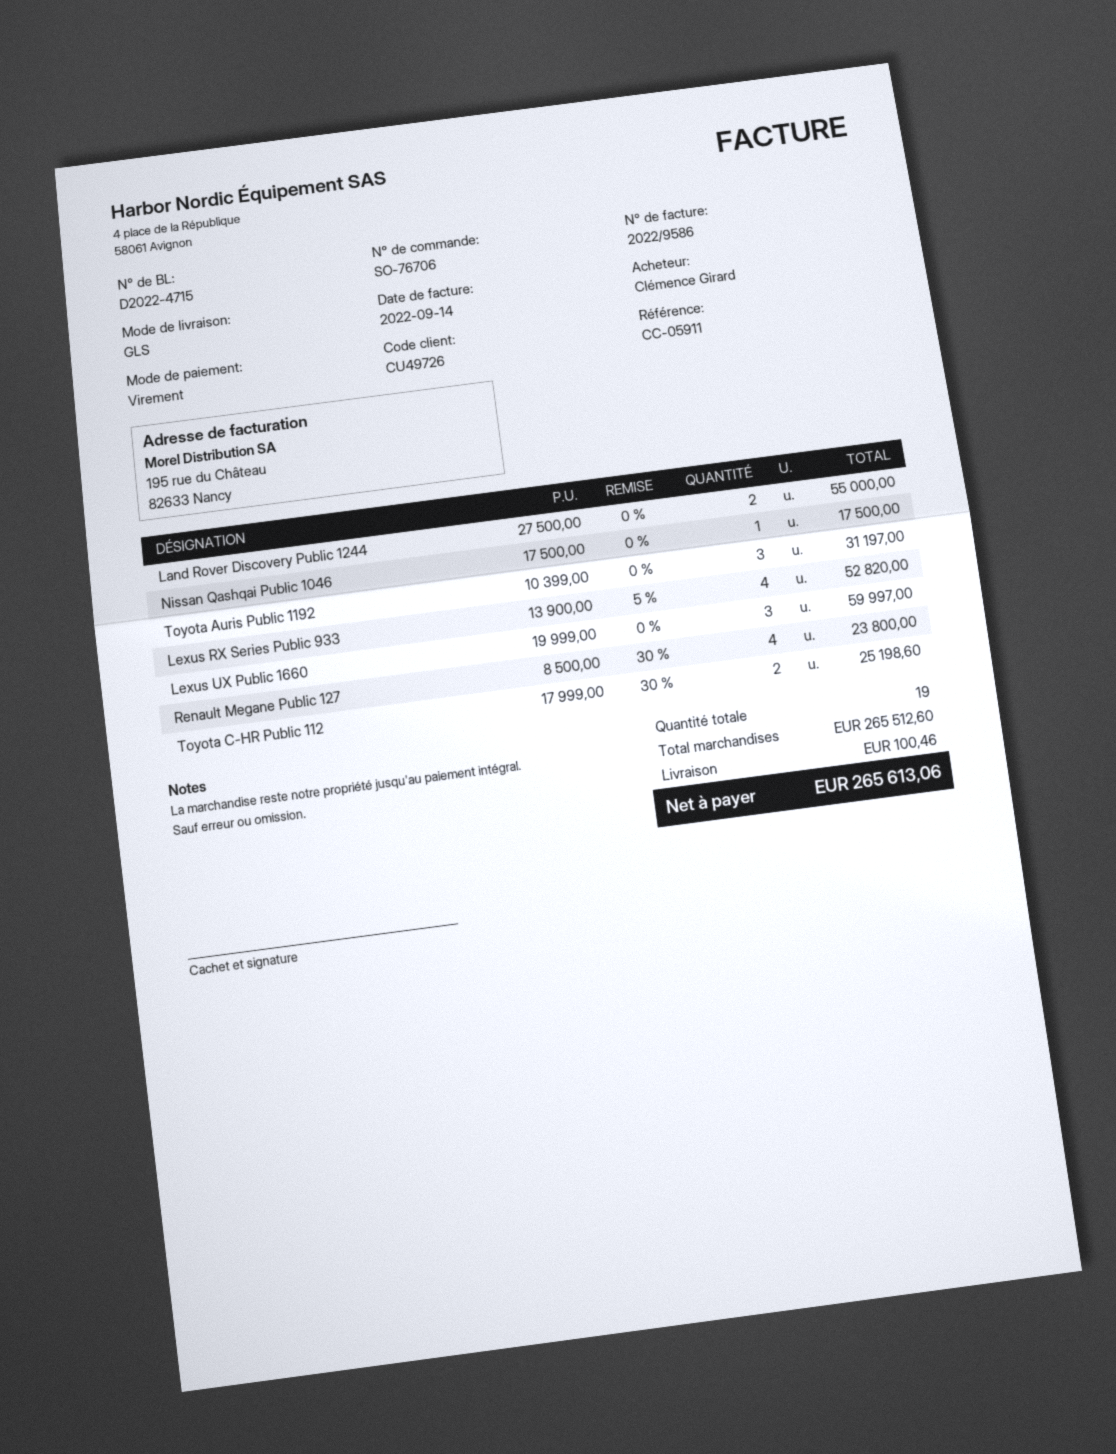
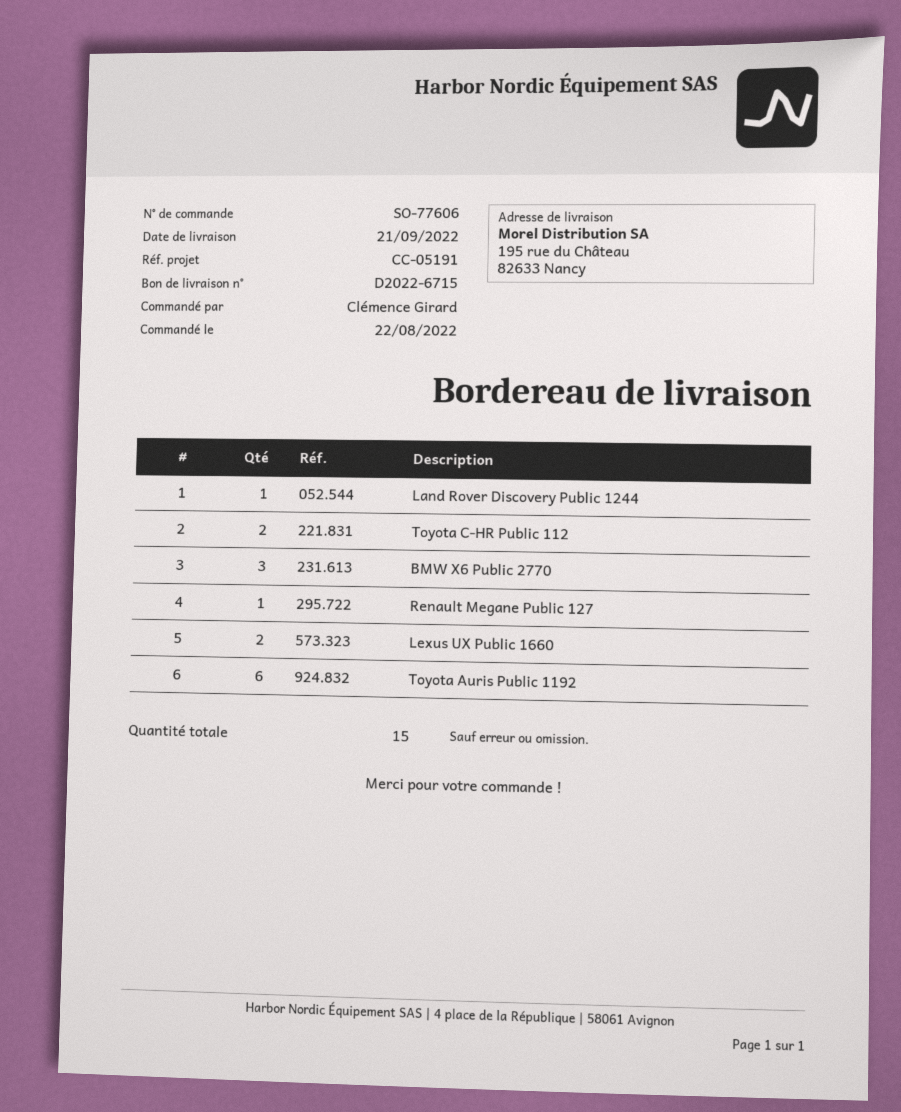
order number: SO-76706 -> SO-77606
delivery note number: D2022-4715 -> D2022-6715
reference: CC-05911 -> CC-05191
Land Rover Discovery Public 1244: 2 -> 1
Nissan Qashqai Public 1046: 1 -> none
Toyota Auris Public 1192: 3 -> 6
Lexus RX Series Public 933: 4 -> none
Lexus UX Public 1660: 3 -> 2
Renault Megane Public 127: 4 -> 1
BMW X6 Public 2770: none -> 3
total quantity: 19 -> 15

